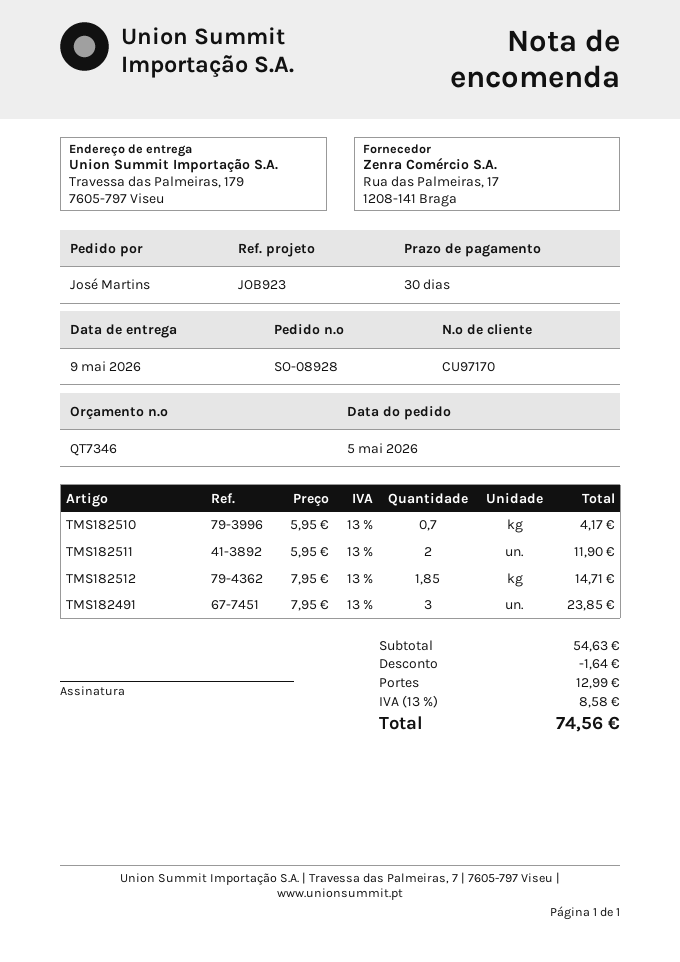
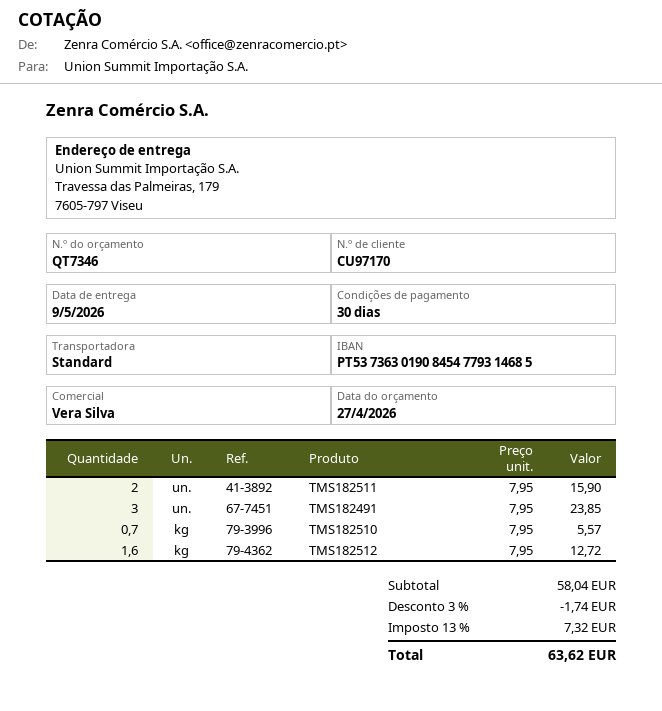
TMS182510: 0.7 x 5.95 = 4.17 -> 0.7 x 7.95 = 5.57
TMS182511: 2 x 5.95 = 11.90 -> 2 x 7.95 = 15.90
TMS182512: 1.85 x 7.95 = 14.71 -> 1.6 x 7.95 = 12.72
subtotal: 54.63 -> 58.04
discount: 1.64 -> 1.74
shipping: 12.99 -> none
tax: 13% = 8.58 -> 13% = 7.32
total: 74.56 -> 63.62

